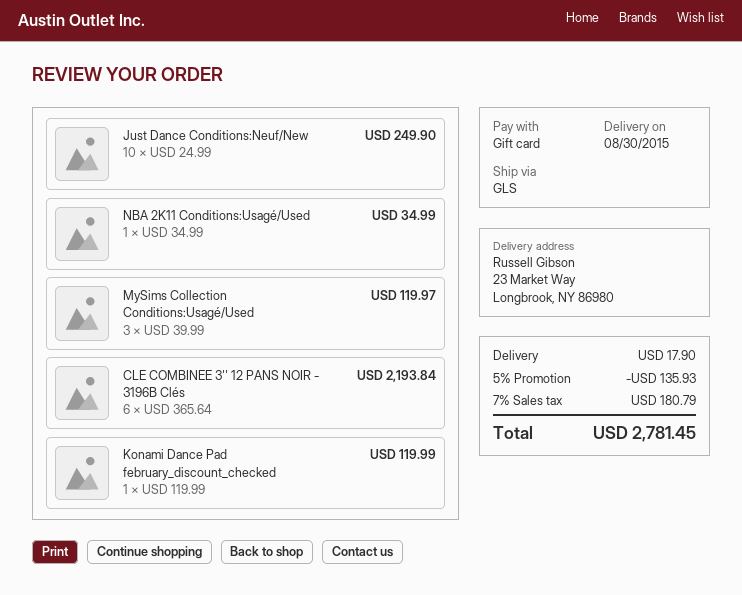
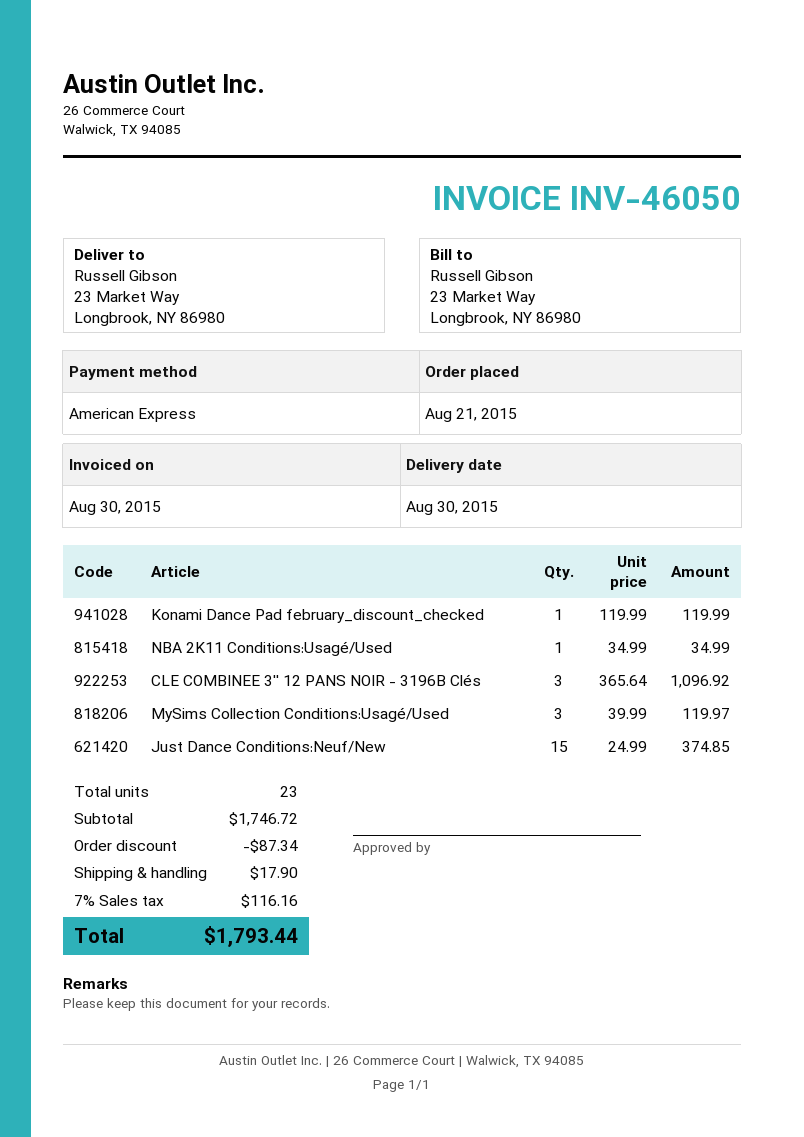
payment method: gift card -> American Express
Just Dance Conditions:Neuf/New: 10 x 24.99 = 249.90 -> 15 x 24.99 = 374.85
CLE COMBINEE 3'' 12 PANS NOIR - 3196B Clés: 6 x 365.64 = 2193.84 -> 3 x 365.64 = 1096.92
discount: 135.93 -> 87.34
tax: 7% = 180.79 -> 7% = 116.16
total: 2781.45 -> 1793.44

